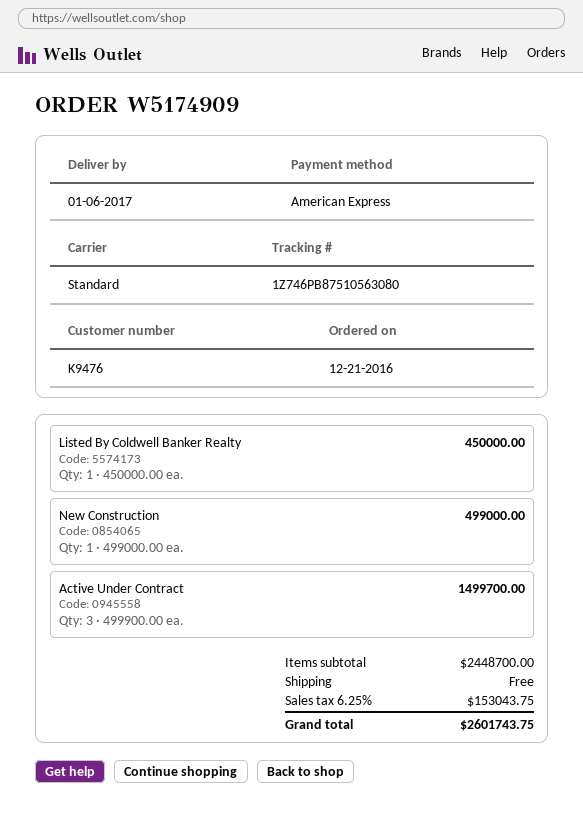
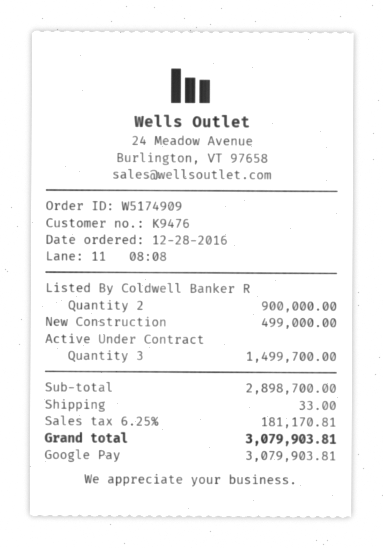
order date: 2016-12-21 -> 2016-12-28
payment method: American Express -> Google Pay
Listed By Coldwell Banker Realty: 1 for 450000.00 -> 2 for 900000.00
subtotal: 2448700.00 -> 2898700.00
shipping: 0.00 -> 33.00
tax: 6.25% = 153043.75 -> 6.25% = 181170.81
total: 2601743.75 -> 3079903.81

